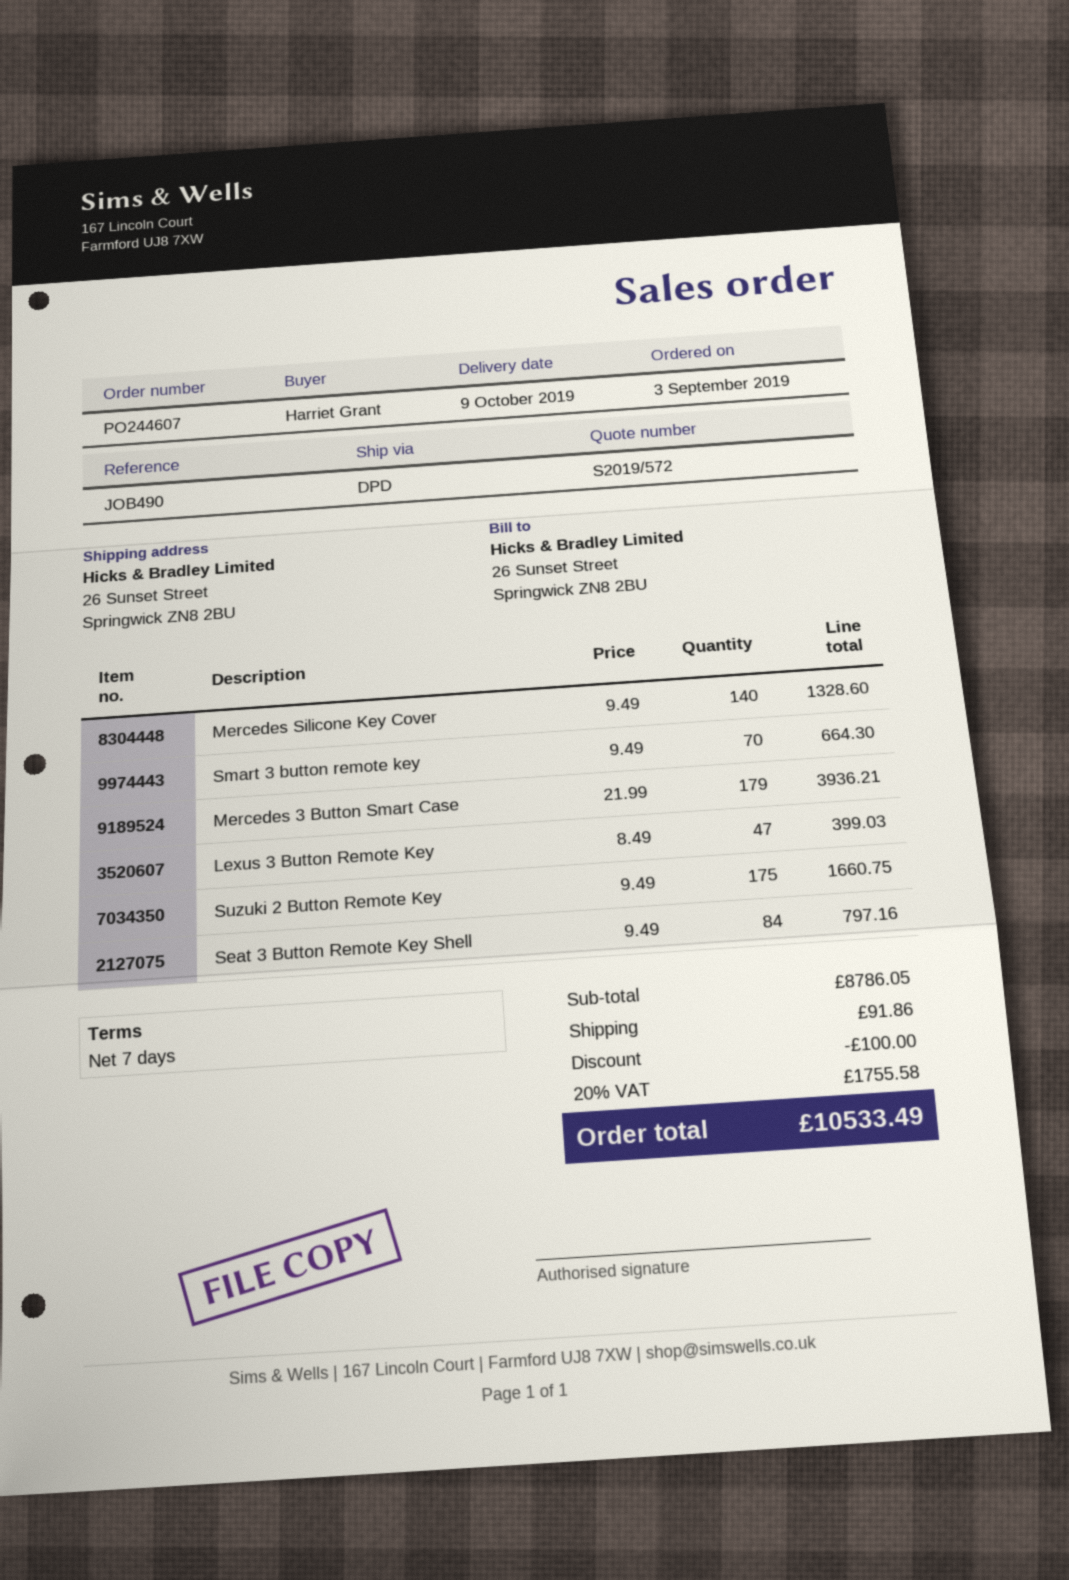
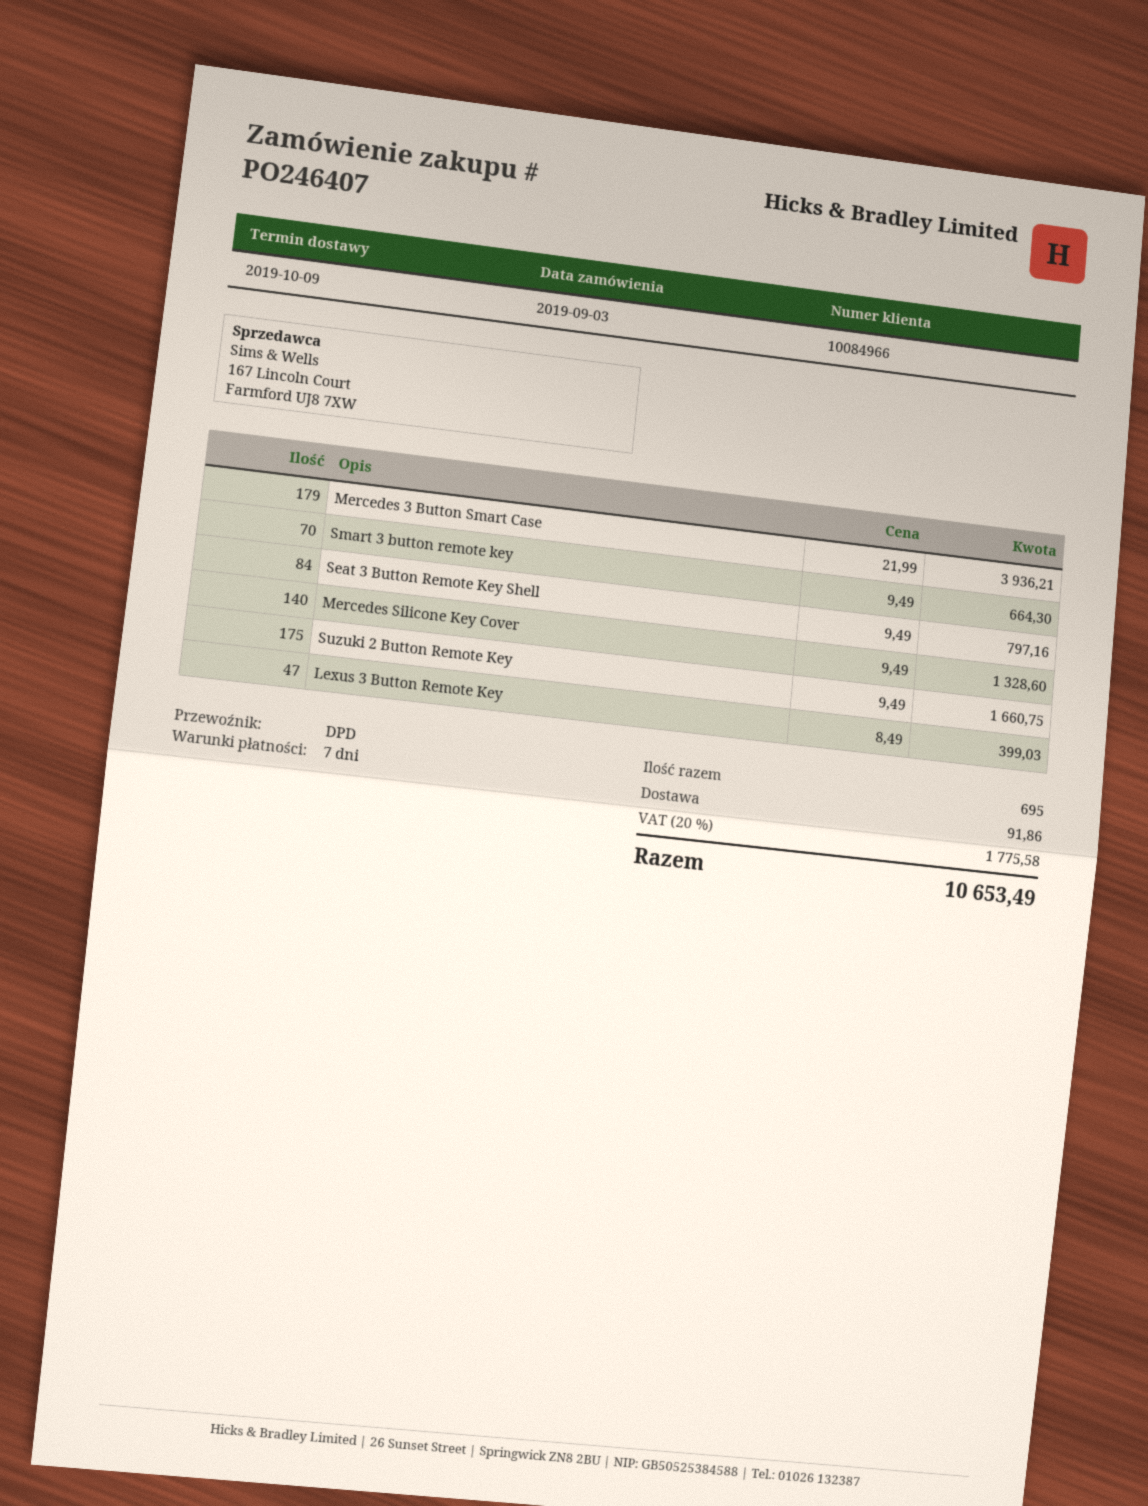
order number: PO244607 -> PO246407
discount: 100.00 -> none
tax: 20% = 1755.58 -> 20% = 1775.58
total: 10533.49 -> 10653.49

